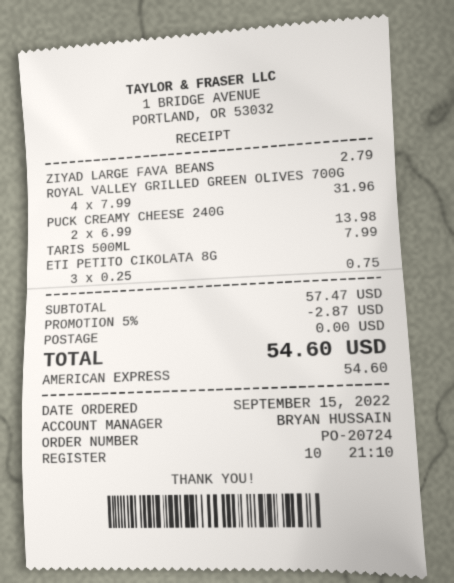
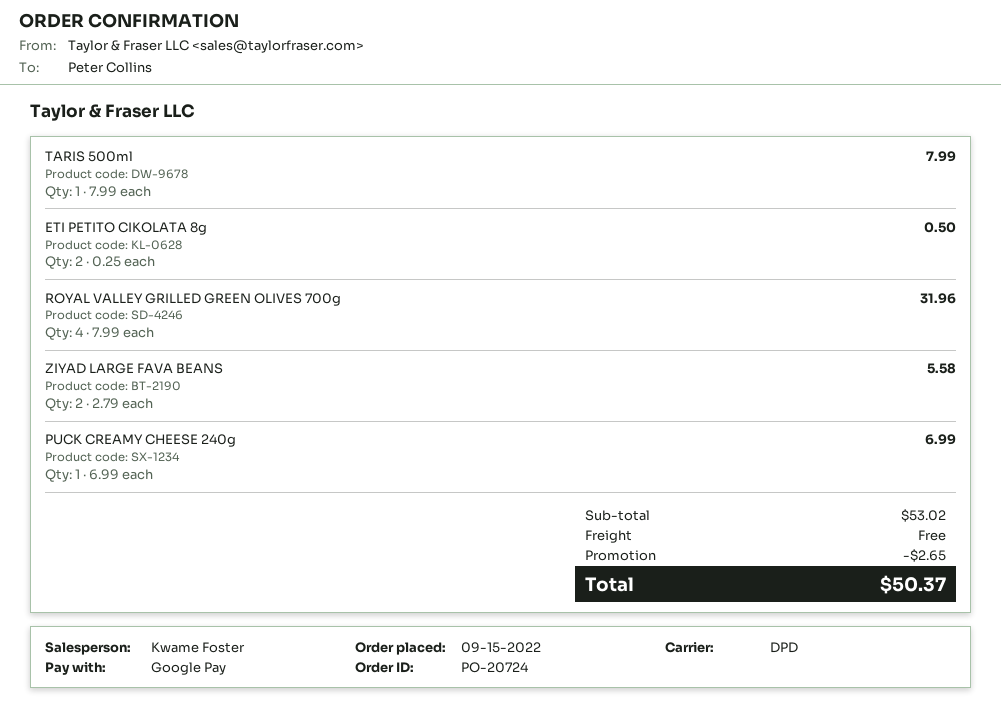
sales rep: BRYAN HUSSAIN -> Kwame Foster
payment method: American Express -> Google Pay
ZIYAD LARGE FAVA BEANS: 1 x 2.79 = 2.79 -> 2 x 2.79 = 5.58
PUCK CREAMY CHEESE 240G: 2 x 6.99 = 13.98 -> 1 x 6.99 = 6.99
ETI PETITO CIKOLATA 8G: 3 x 0.25 = 0.75 -> 2 x 0.25 = 0.50
subtotal: 57.47 -> 53.02
discount: 2.87 -> 2.65
total: 54.60 -> 50.37

